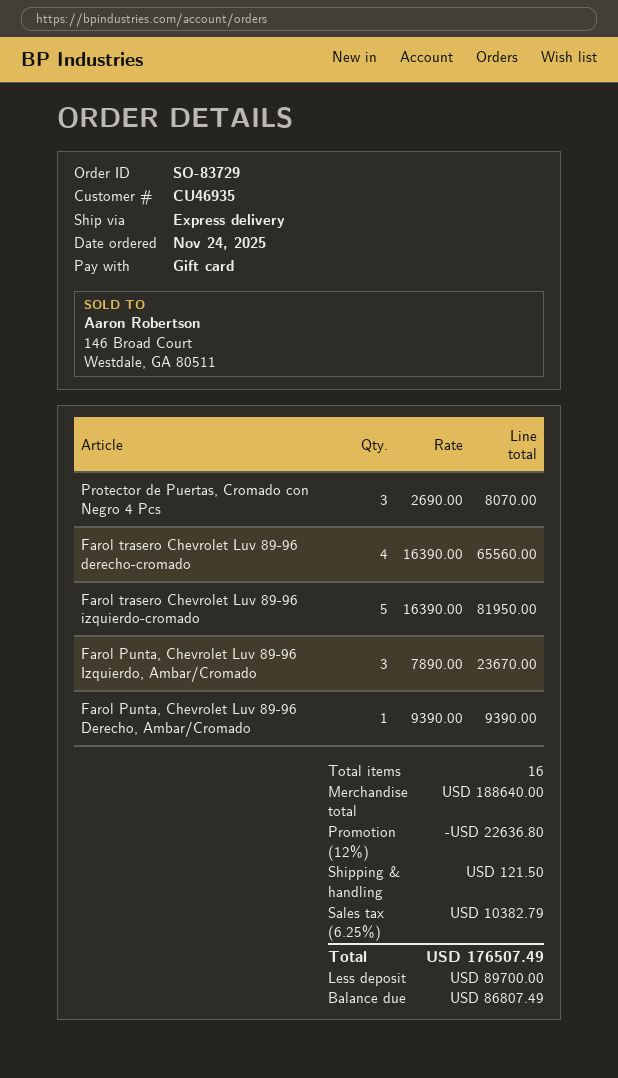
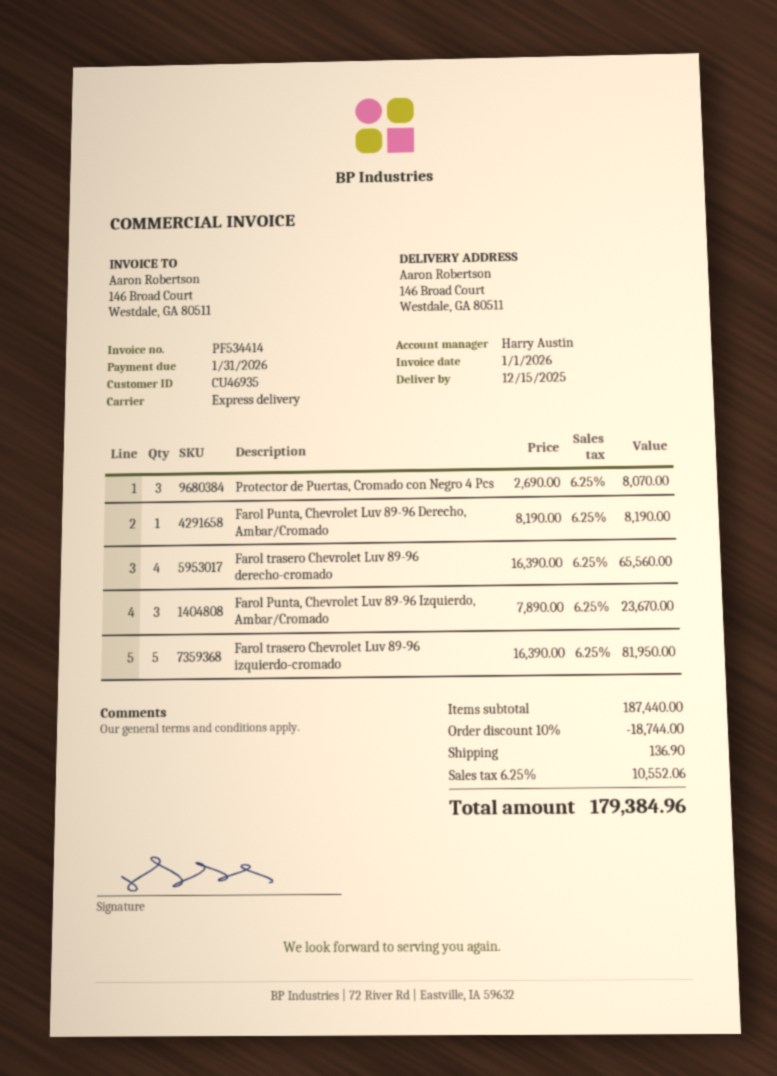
Farol Punta, Chevrolet Luv 89-96 Derecho, Ambar/Cromado: 1 x 9390.00 = 9390.00 -> 1 x 8190.00 = 8190.00
subtotal: 188640.00 -> 187440.00
discount: 12% = 22636.80 -> 10% = 18744.00
shipping: 121.50 -> 136.90
tax: 6.25% = 10382.79 -> 6.25% = 10552.06
total: 176507.49 -> 179384.96

